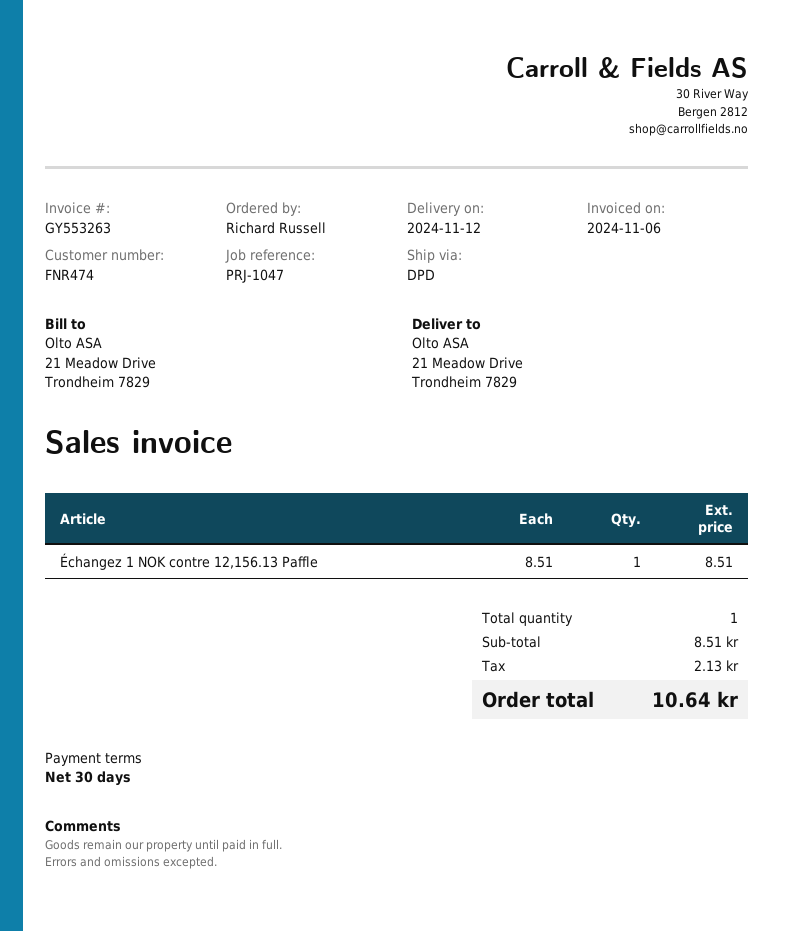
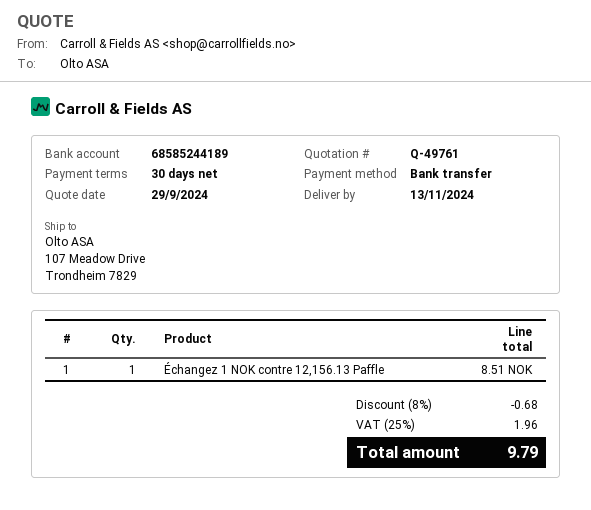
delivery date: 2024-11-12 -> 2024-11-13
ship to: 21 Meadow Drive, Trondheim 7829 -> 107 Meadow Drive, Trondheim 7829
discount: none -> 8% = 0.68
tax: 2.13 -> 1.96
total: 10.64 -> 9.79

